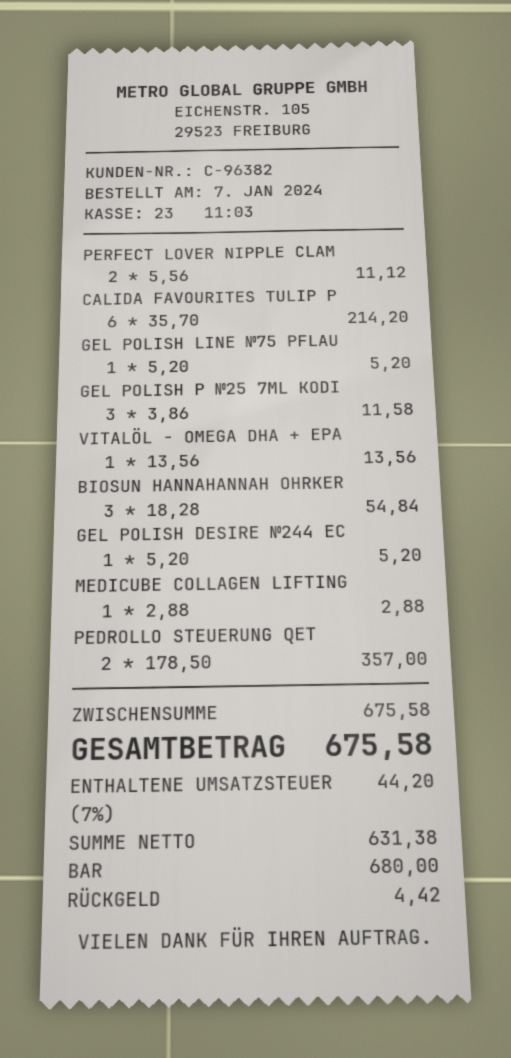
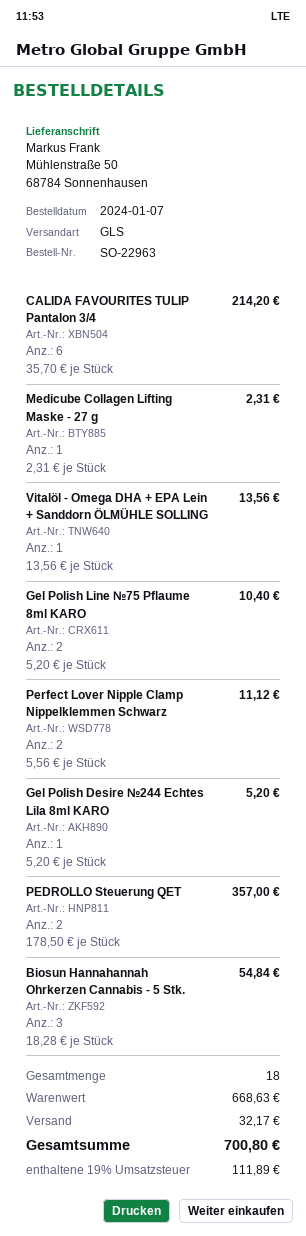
GEL POLISH LINE №75 PFLAU: 1 x 5.20 = 5.20 -> 2 x 5.20 = 10.40
GEL POLISH P №25 7ML KODI: 3 x 3.86 = 11.58 -> none
MEDICUBE COLLAGEN LIFTING: 1 x 2.88 = 2.88 -> 1 x 2.31 = 2.31
subtotal: 675.58 -> 668.63
shipping: none -> 32.17
tax: 7% = 44.20 -> 19% = 111.89
total: 675.58 -> 700.80

